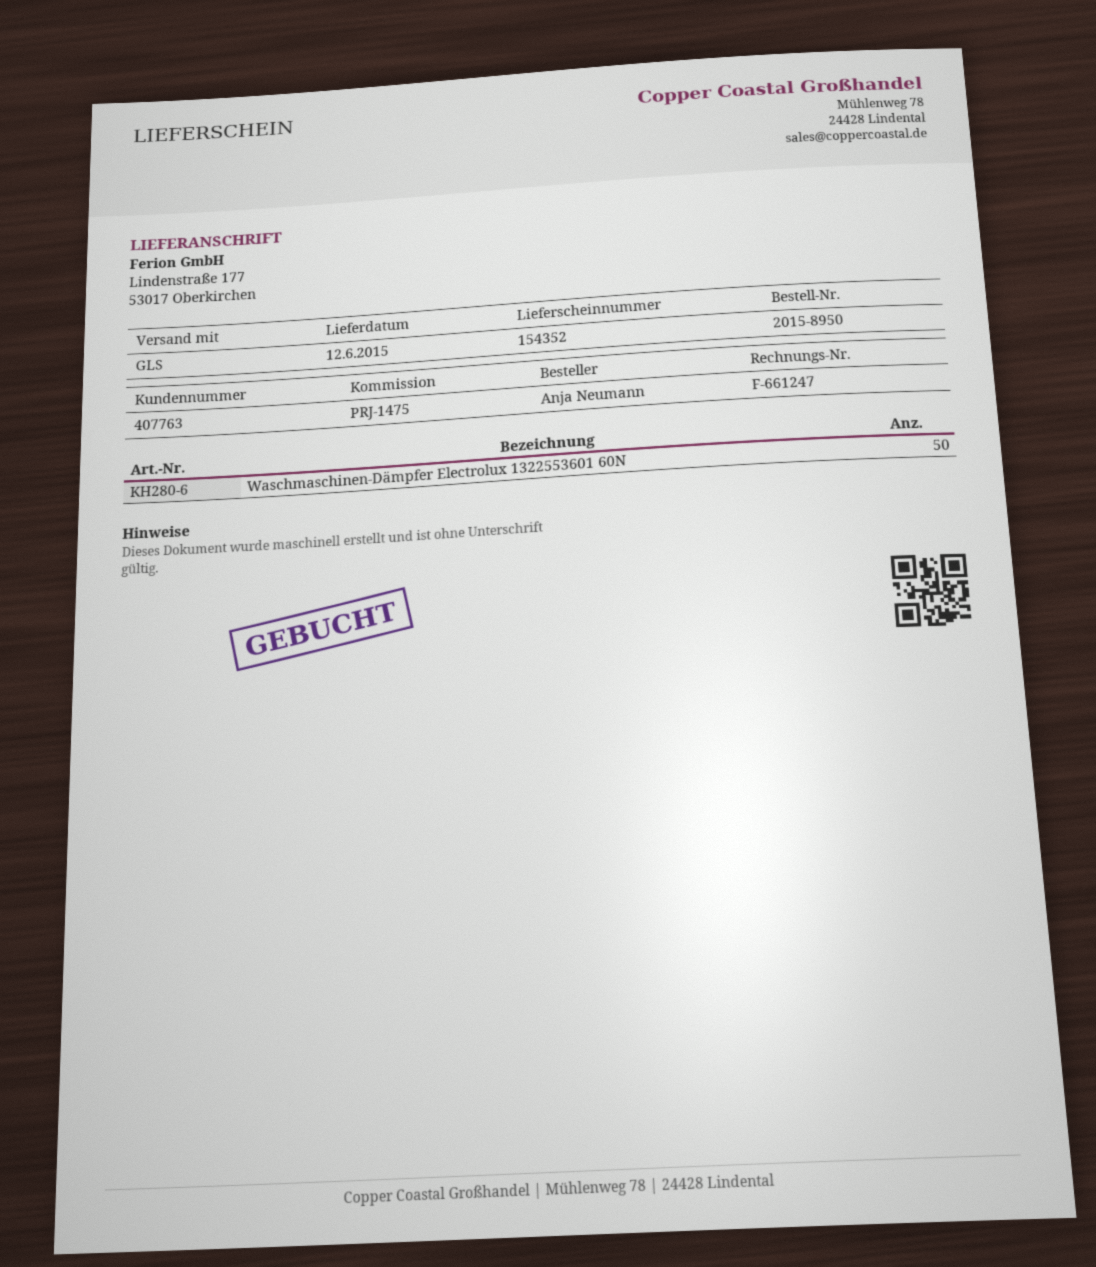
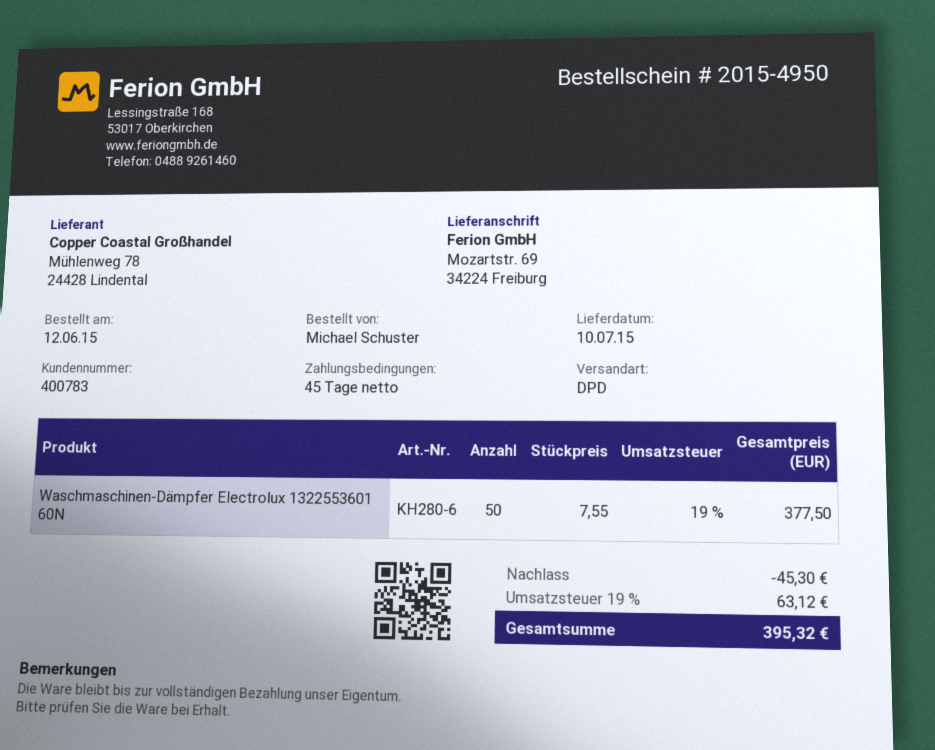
order number: 2015-8950 -> 2015-4950
delivery date: 2015-06-12 -> 2015-07-10
customer number: 407763 -> 400783
ordered by: Anja Neumann -> Michael Schuster
shipping method: GLS -> DPD
ship to: Lindenstraße 177, 53017 Oberkirchen -> Mozartstr. 69, 34224 Freiburg

